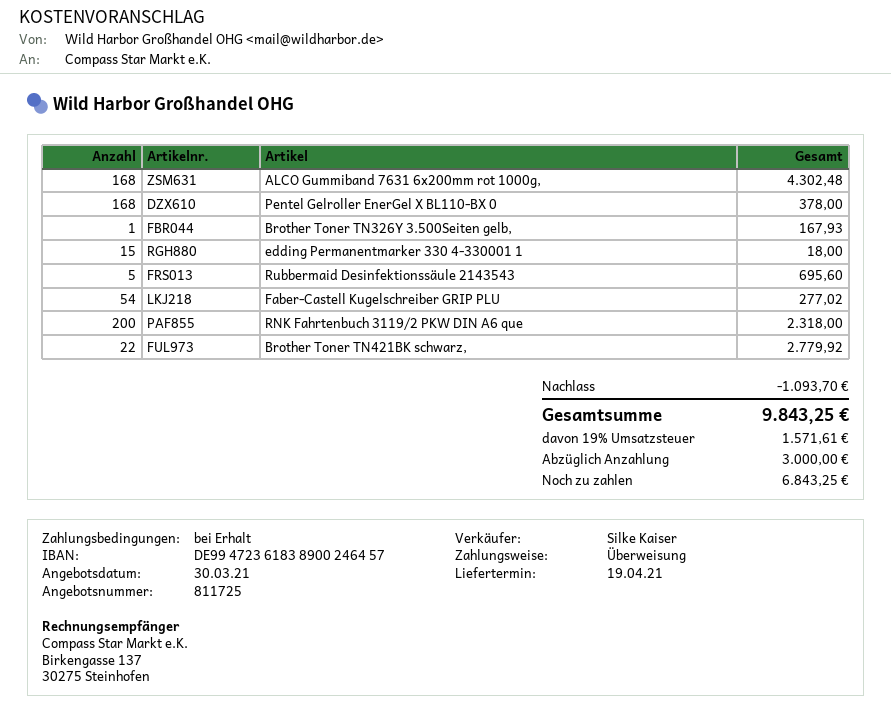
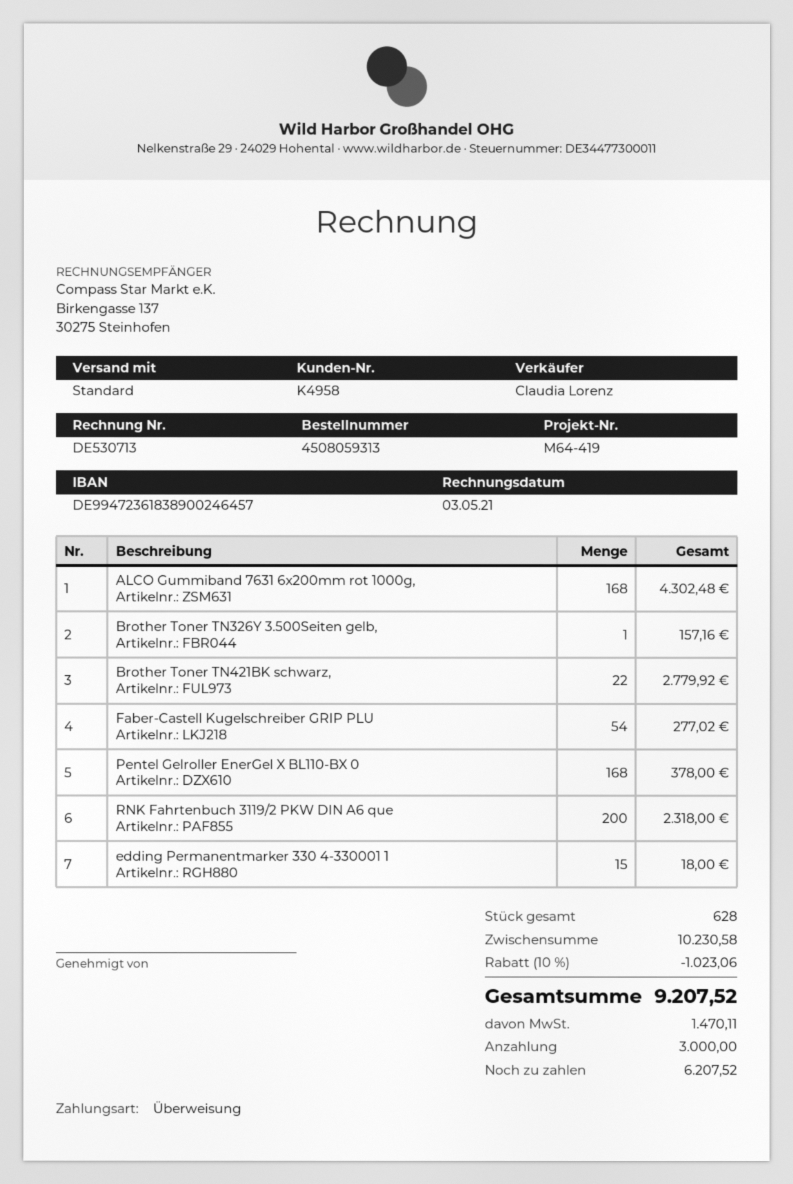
sales rep: Silke Kaiser -> Claudia Lorenz
Brother Toner TN326Y 3.500Seiten gelb,: 1 for 167.93 -> 1 for 157.16
Rubbermaid Desinfektionssäule 2143543: 5 for 695.60 -> none
discount: 1093.70 -> 1023.06
tax: 1571.61 -> 1470.11
total: 9843.25 -> 9207.52
balance: 6843.25 -> 6207.52

